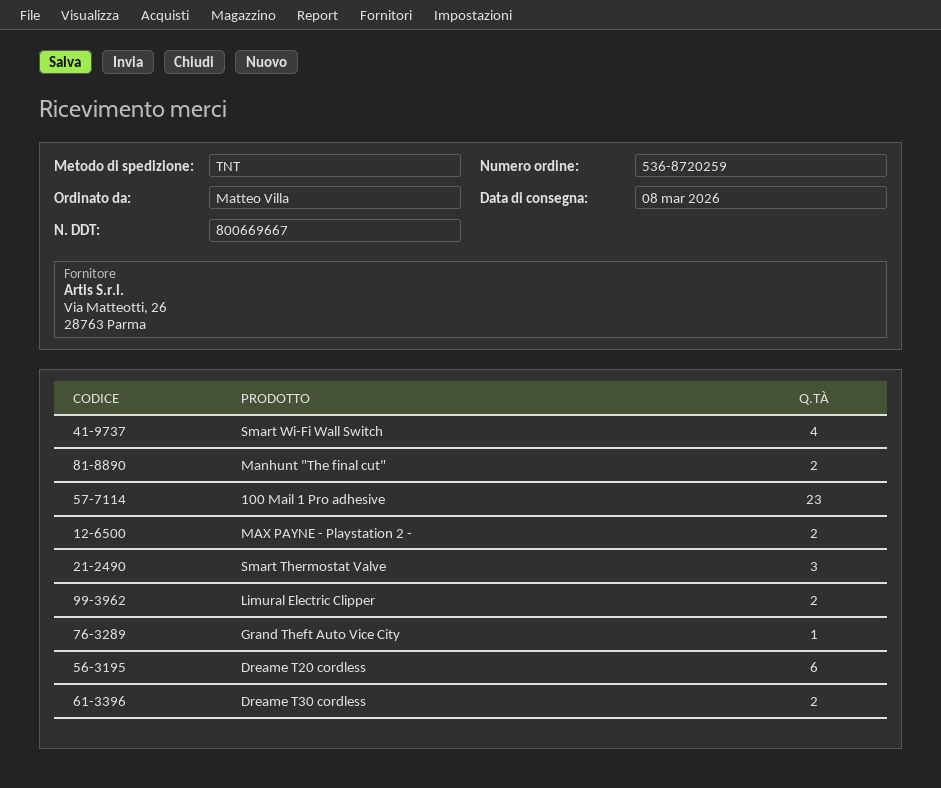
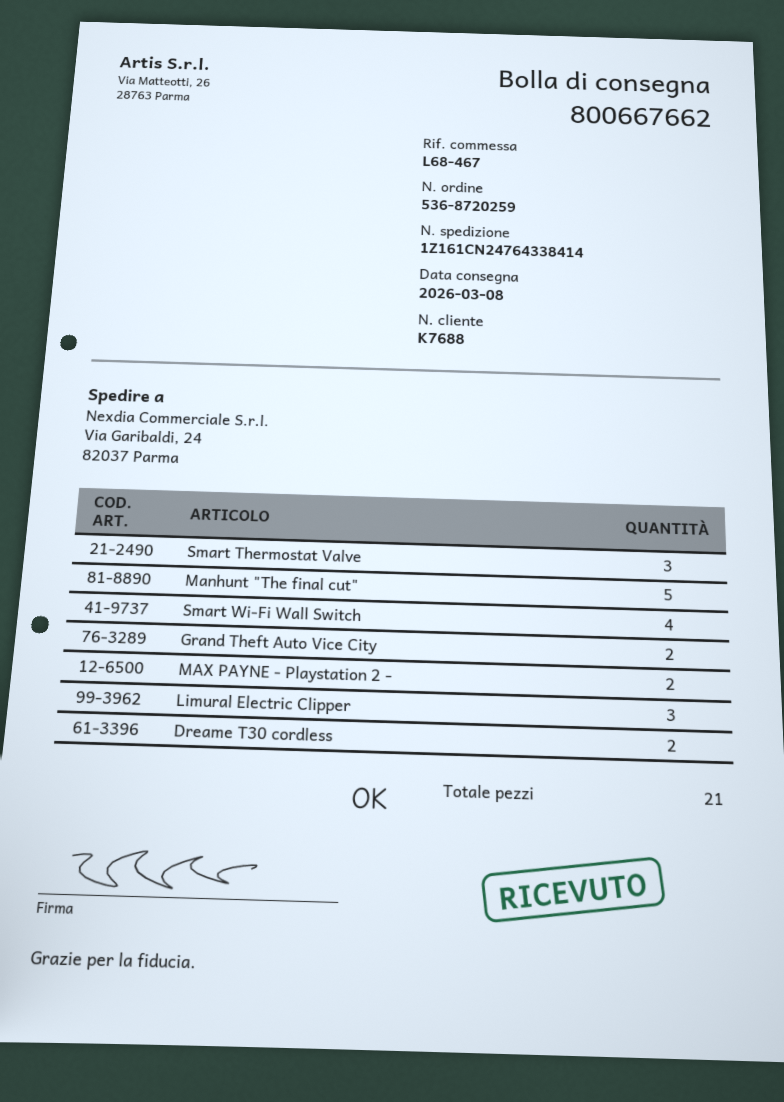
delivery note number: 800669667 -> 800667662
Manhunt "The final cut": 2 -> 5
100 Mail 1 Pro adhesive: 23 -> none
Limural Electric Clipper: 2 -> 3
Grand Theft Auto Vice City: 1 -> 2
Dreame T20 cordless: 6 -> none

